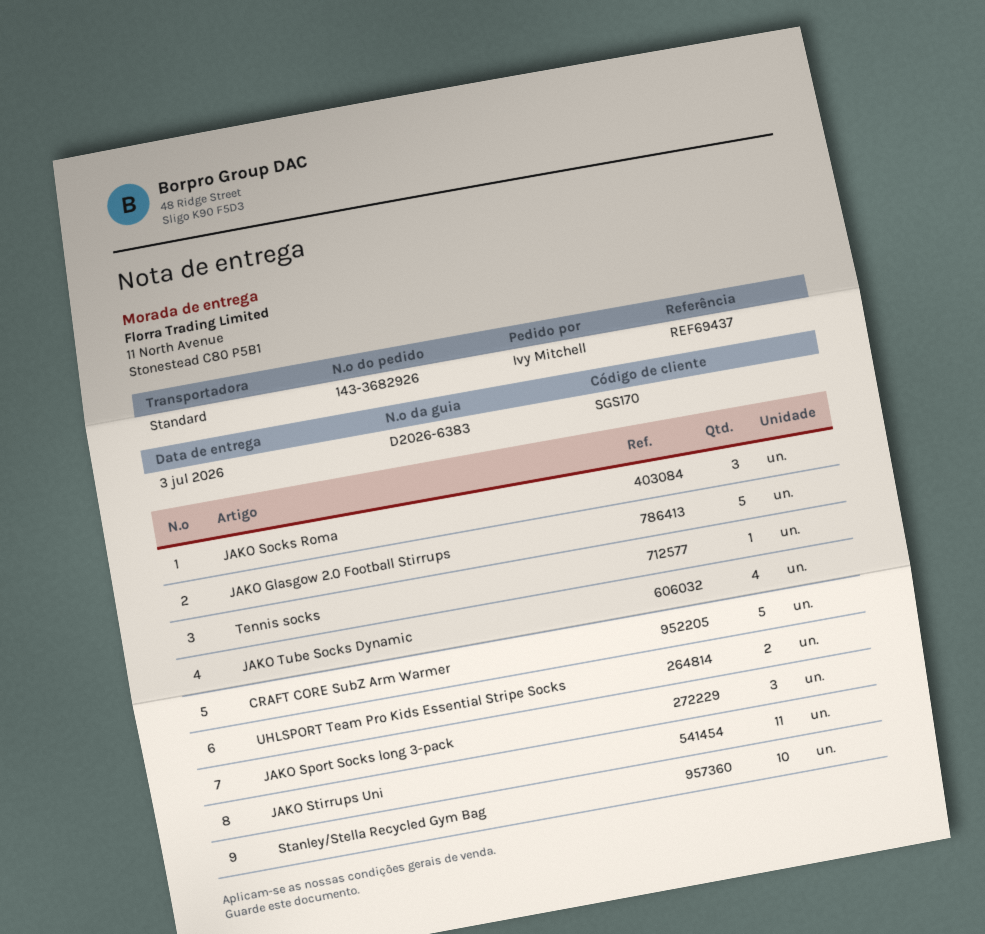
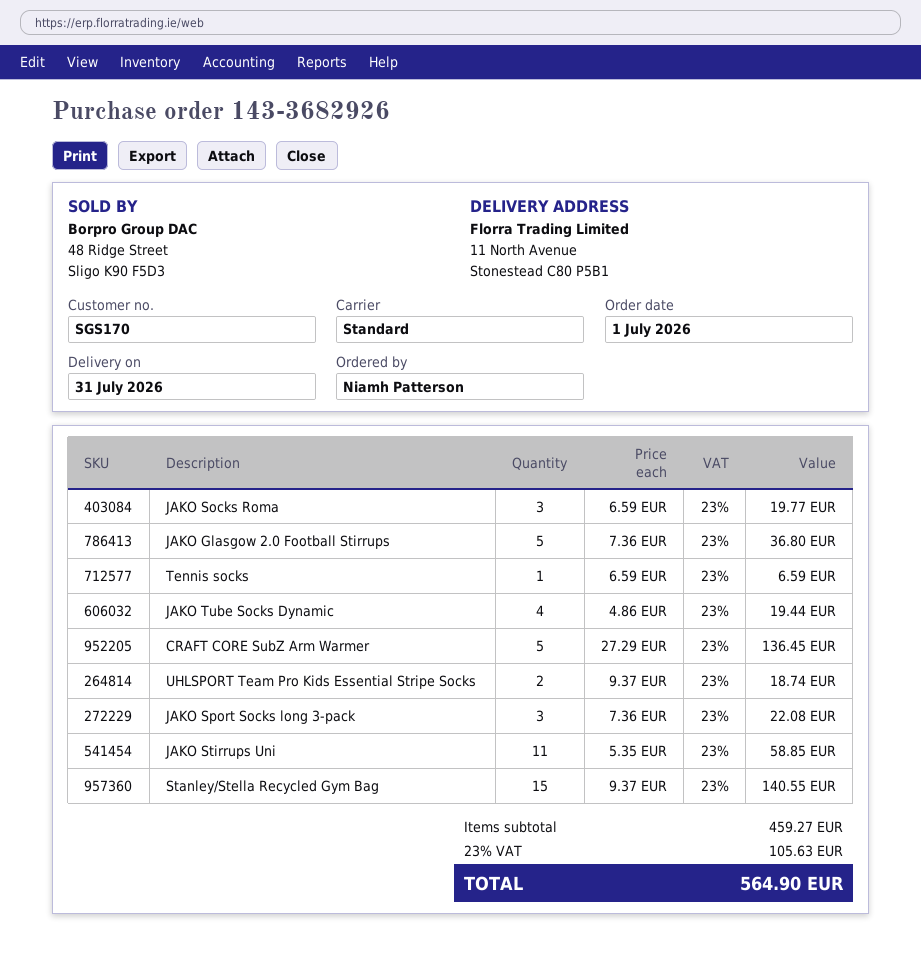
delivery date: 2026-07-03 -> 2026-07-31
ordered by: Ivy Mitchell -> Niamh Patterson
Stanley/Stella Recycled Gym Bag: 10 -> 15

